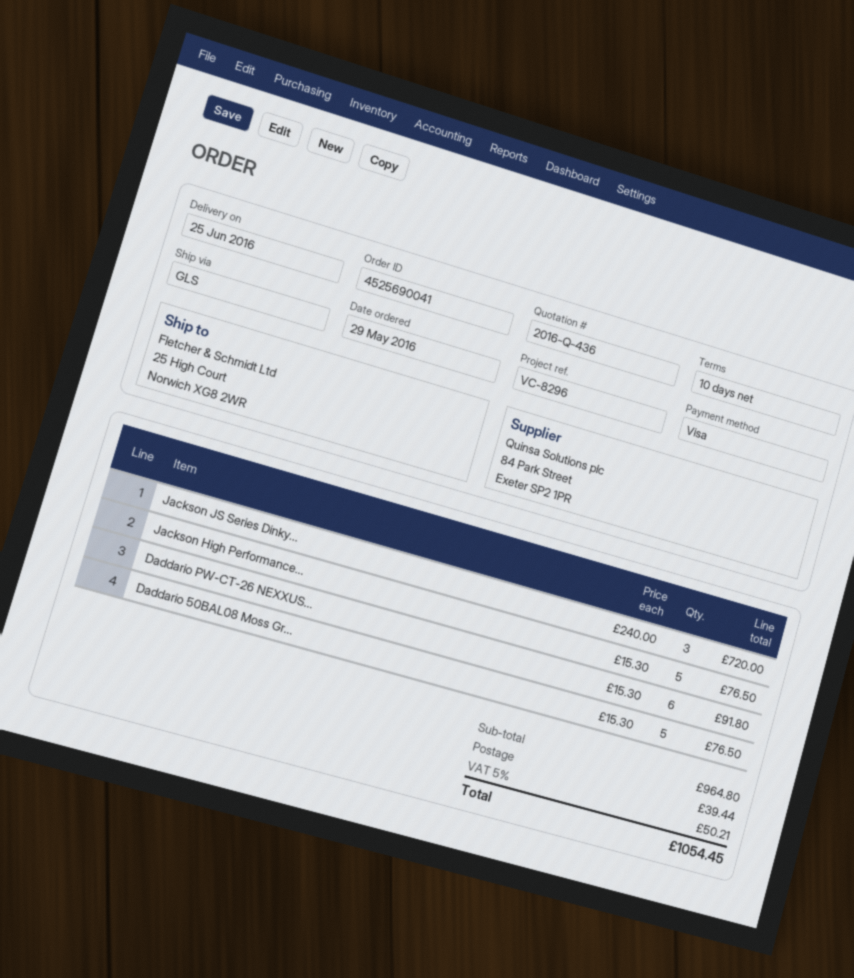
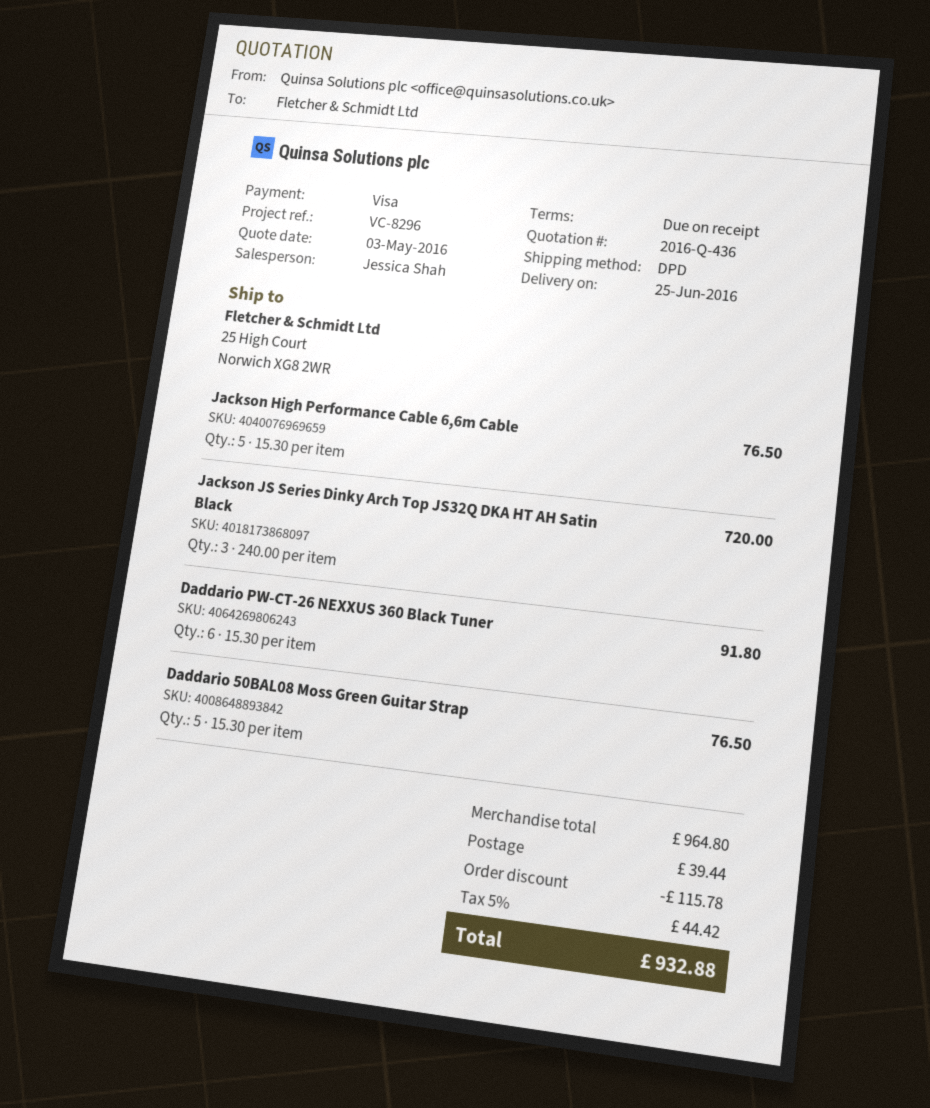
payment terms: 10 days -> on receipt
shipping method: GLS -> DPD
discount: none -> 115.78
tax: 5% = 50.21 -> 5% = 44.42
total: 1054.45 -> 932.88

